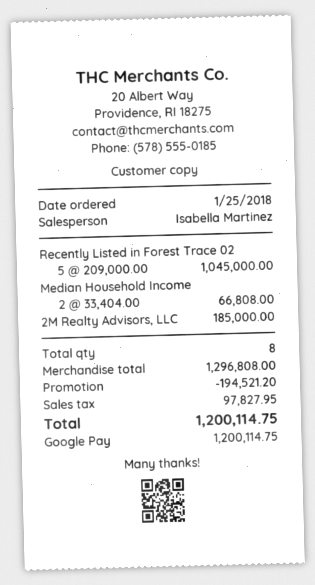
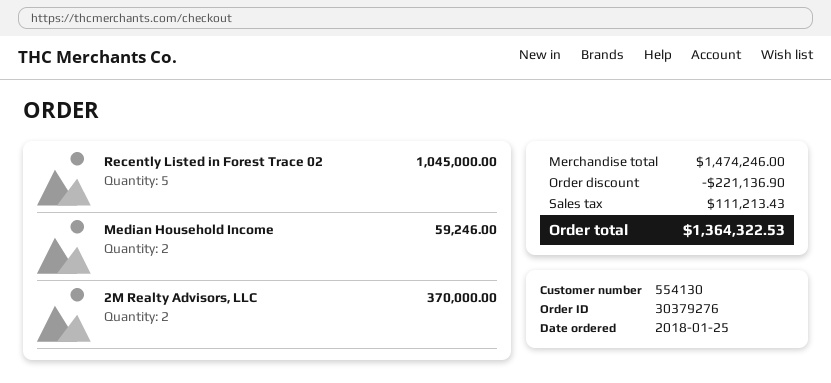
Median Household Income: 2 for 66808.00 -> 2 for 59246.00
2M Realty Advisors, LLC: 1 for 185000.00 -> 2 for 370000.00
subtotal: 1296808.00 -> 1474246.00
discount: 194521.20 -> 221136.90
tax: 97827.95 -> 111213.43
total: 1200114.75 -> 1364322.53

